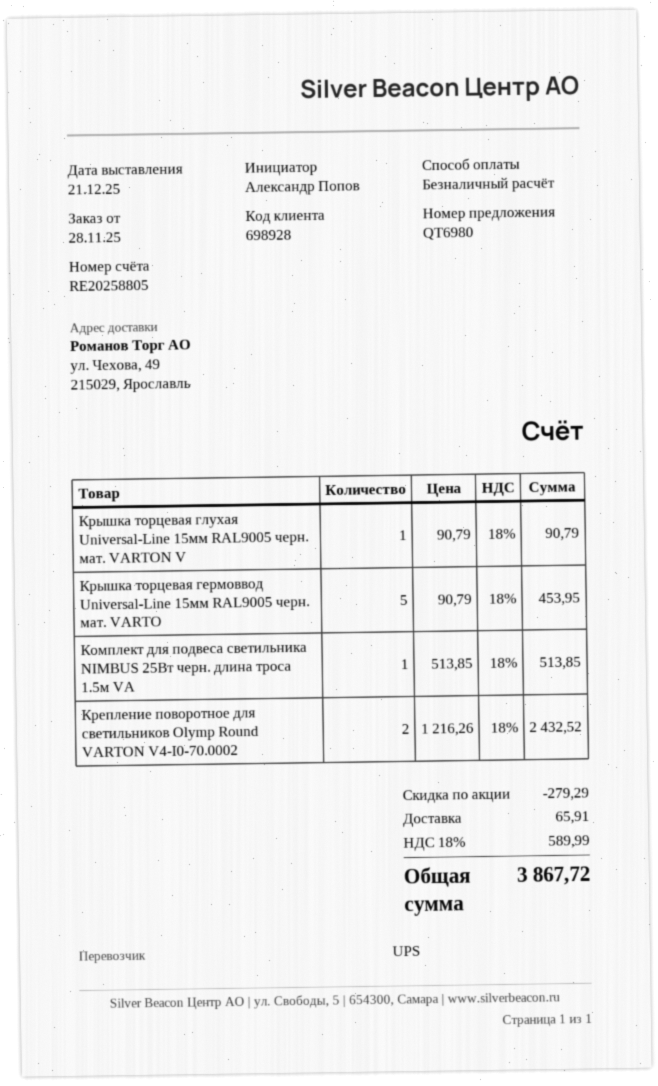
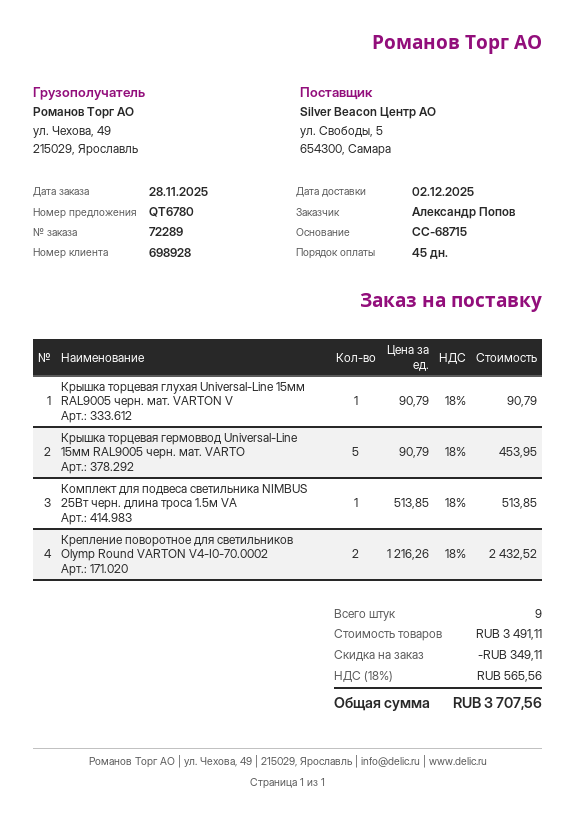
quote number: QT6980 -> QT6780
discount: 279.29 -> 349.11
shipping: 65.91 -> none
tax: 18% = 589.99 -> 18% = 565.56
total: 3867.72 -> 3707.56

